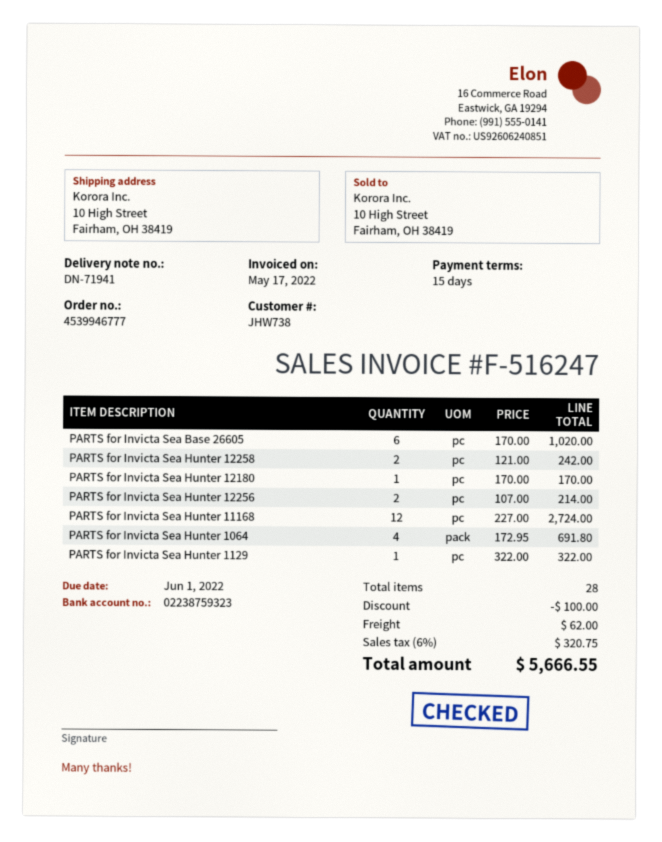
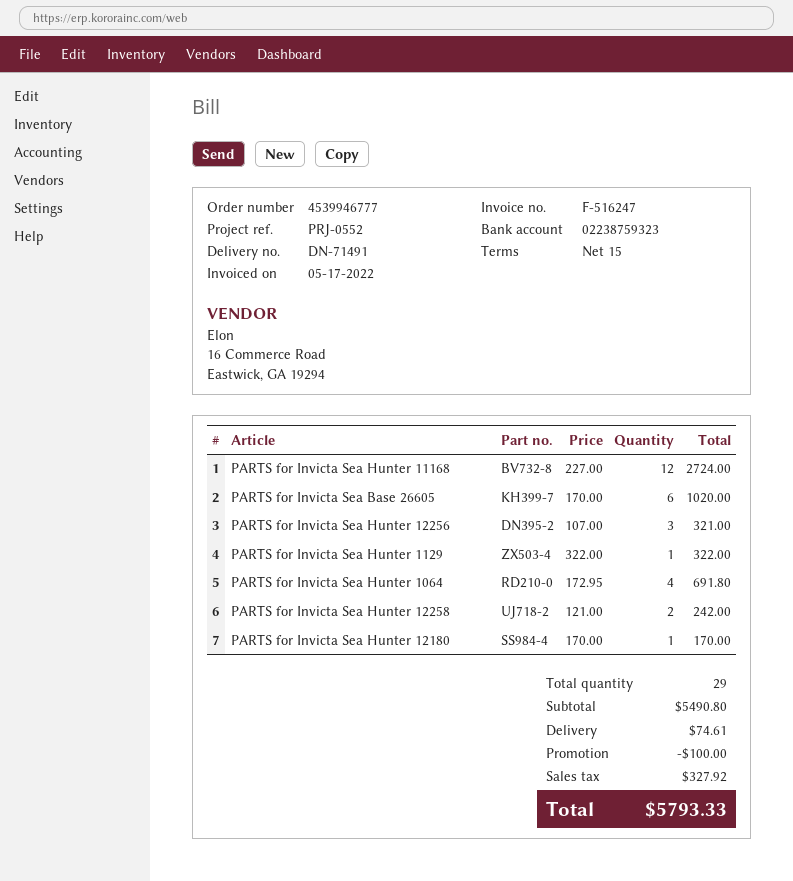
delivery note number: DN-71941 -> DN-71491
PARTS for Invicta Sea Hunter 12256: 2 x 107.00 = 214.00 -> 3 x 107.00 = 321.00
total quantity: 28 -> 29
shipping: 62.00 -> 74.61
tax: 320.75 -> 327.92
total: 5666.55 -> 5793.33

